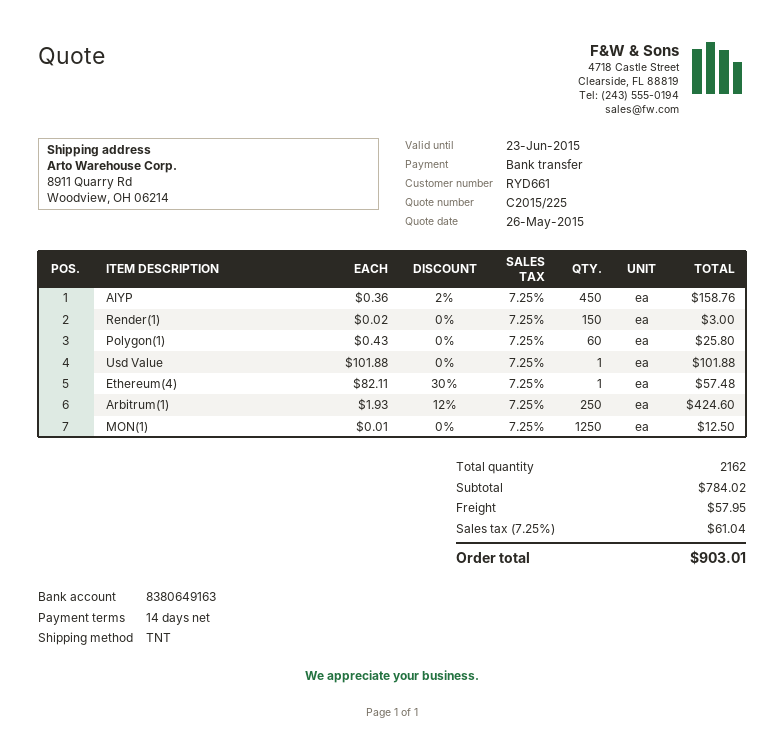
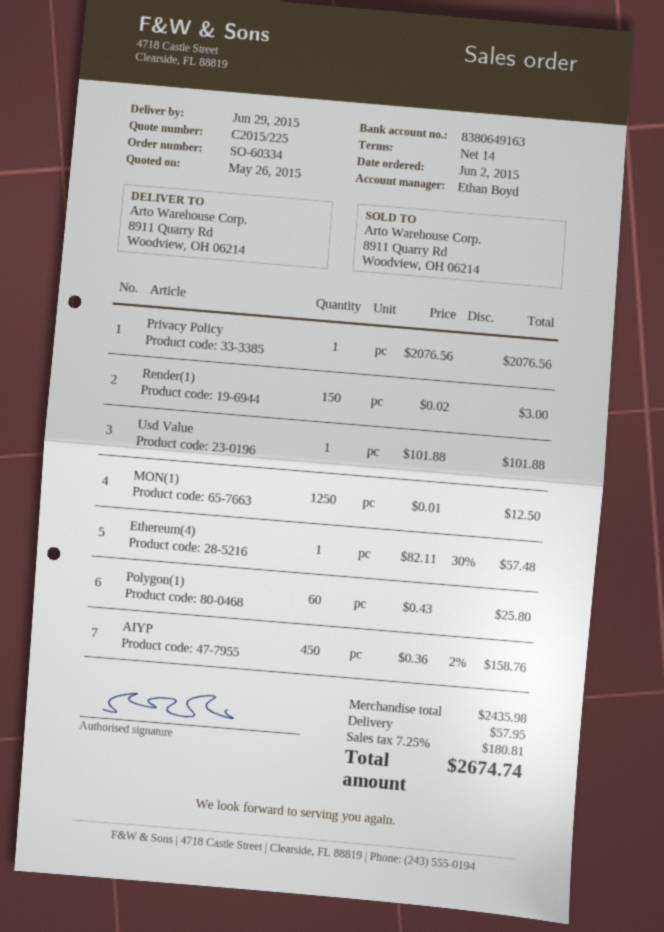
Arbitrum(1): 250 x 1.93 - 12% = 424.60 -> none
Privacy Policy: none -> 1 x 2076.56 = 2076.56
subtotal: 784.02 -> 2435.98
tax: 7.25% = 61.04 -> 7.25% = 180.81
total: 903.01 -> 2674.74

